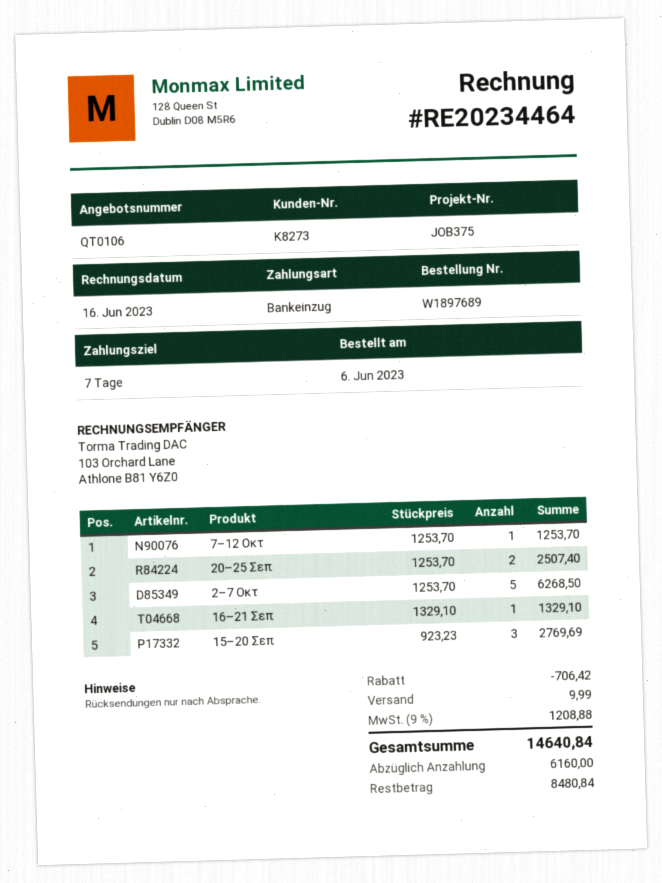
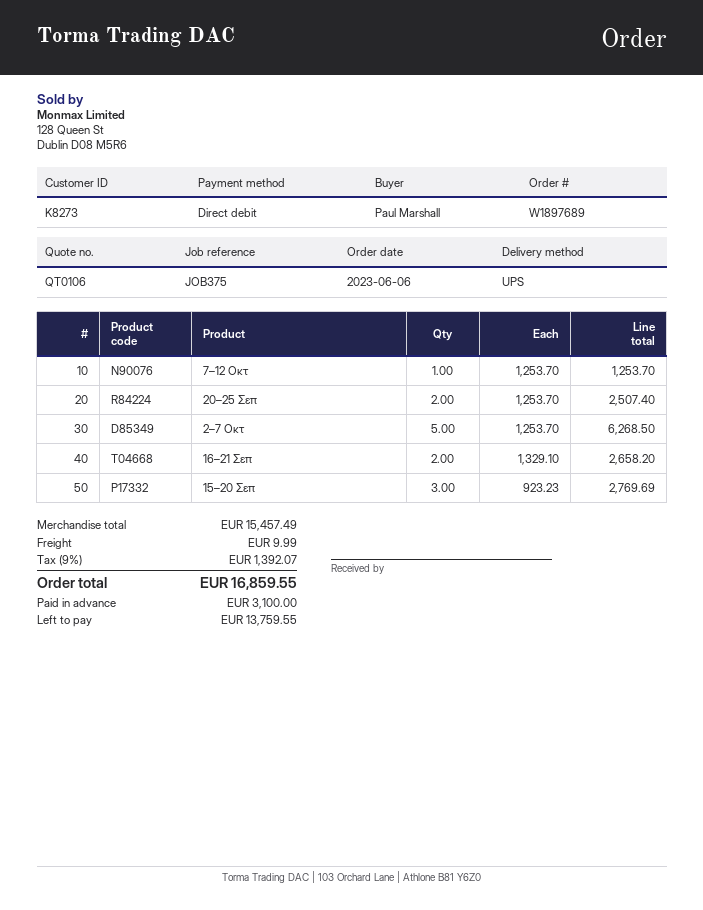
16–21 Σεπ: 1 x 1329.10 = 1329.10 -> 2 x 1329.10 = 2658.20
discount: 706.42 -> none
tax: 9% = 1208.88 -> 9% = 1392.07
total: 14640.84 -> 16859.55
deposit: 6160.00 -> 3100.00
balance: 8480.84 -> 13759.55

